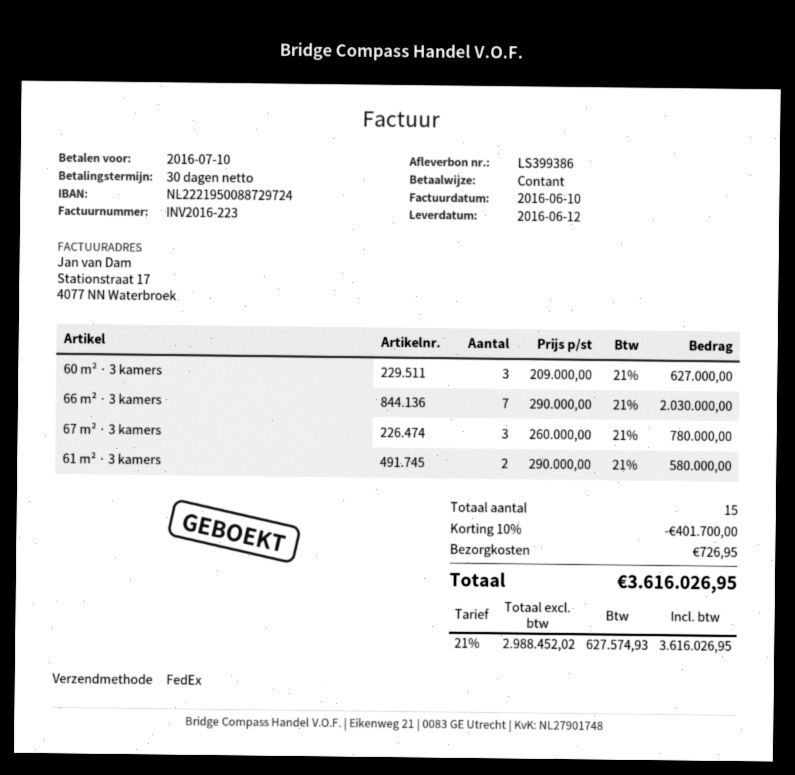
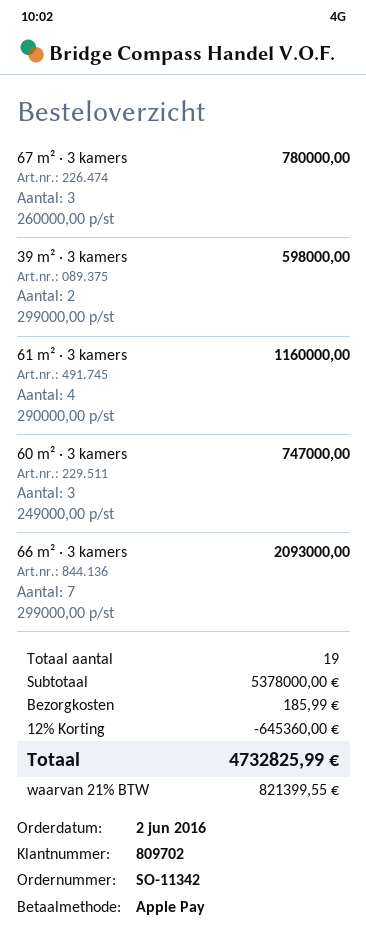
payment method: cash -> Apple Pay
60 m² · 3 kamers: 3 x 209000.00 = 627000.00 -> 3 x 249000.00 = 747000.00
66 m² · 3 kamers: 7 x 290000.00 = 2030000.00 -> 7 x 299000.00 = 2093000.00
61 m² · 3 kamers: 2 x 290000.00 = 580000.00 -> 4 x 290000.00 = 1160000.00
39 m² · 3 kamers: none -> 2 x 299000.00 = 598000.00
total quantity: 15 -> 19
discount: 10% = 401700.00 -> 12% = 645360.00
shipping: 726.95 -> 185.99
tax: 21% = 627574.93 -> 21% = 821399.55
total: 3616026.95 -> 4732825.99

